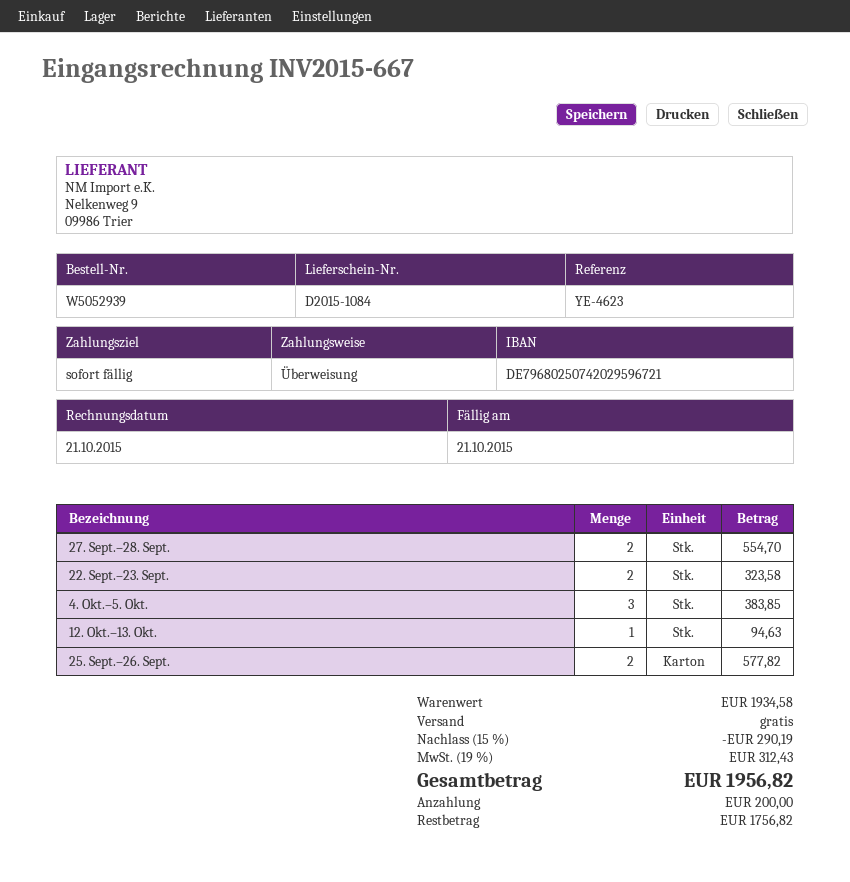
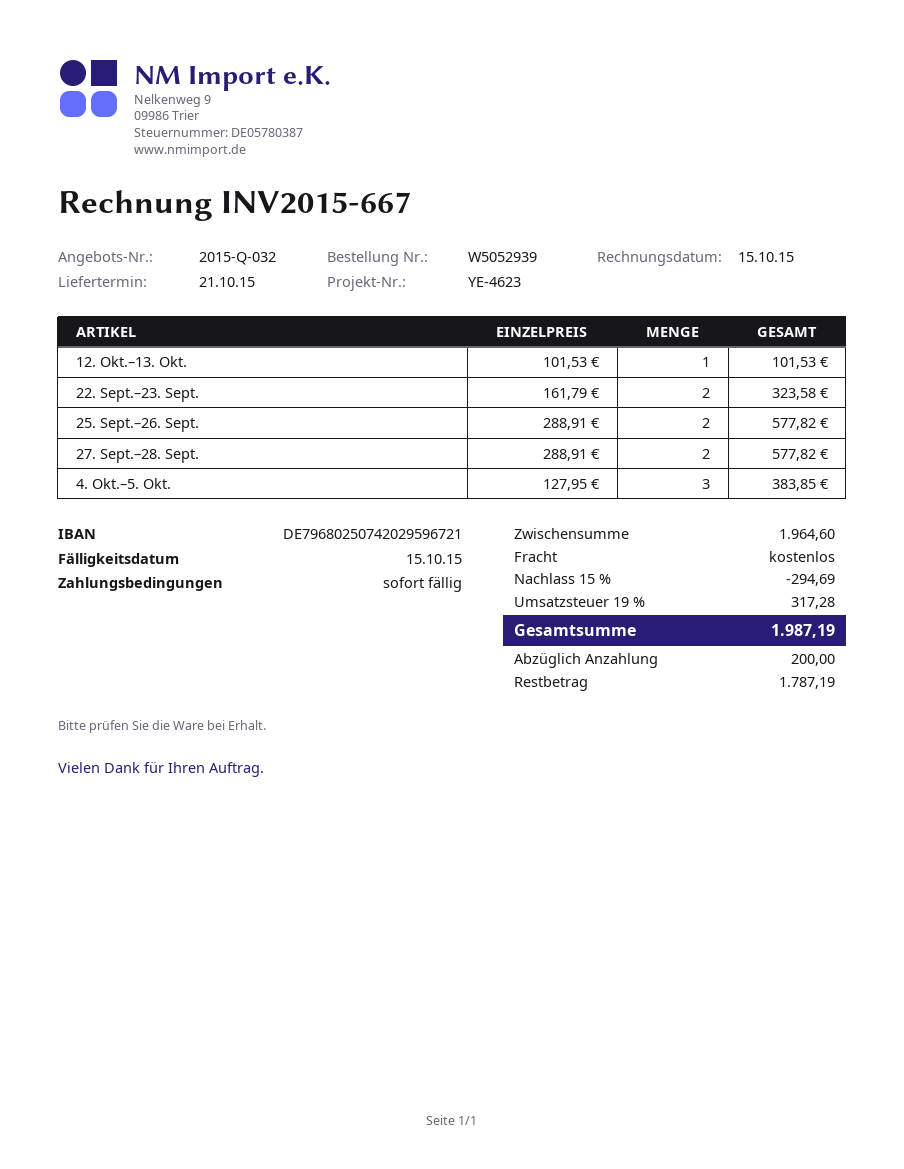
invoice date: 2015-10-21 -> 2015-10-15
due date: 2015-10-21 -> 2015-10-15
27. Sept.–28. Sept.: 2 for 554.70 -> 2 for 577.82
12. Okt.–13. Okt.: 1 for 94.63 -> 1 for 101.53
subtotal: 1934.58 -> 1964.60
discount: 15% = 290.19 -> 15% = 294.69
tax: 19% = 312.43 -> 19% = 317.28
total: 1956.82 -> 1987.19
balance: 1756.82 -> 1787.19

